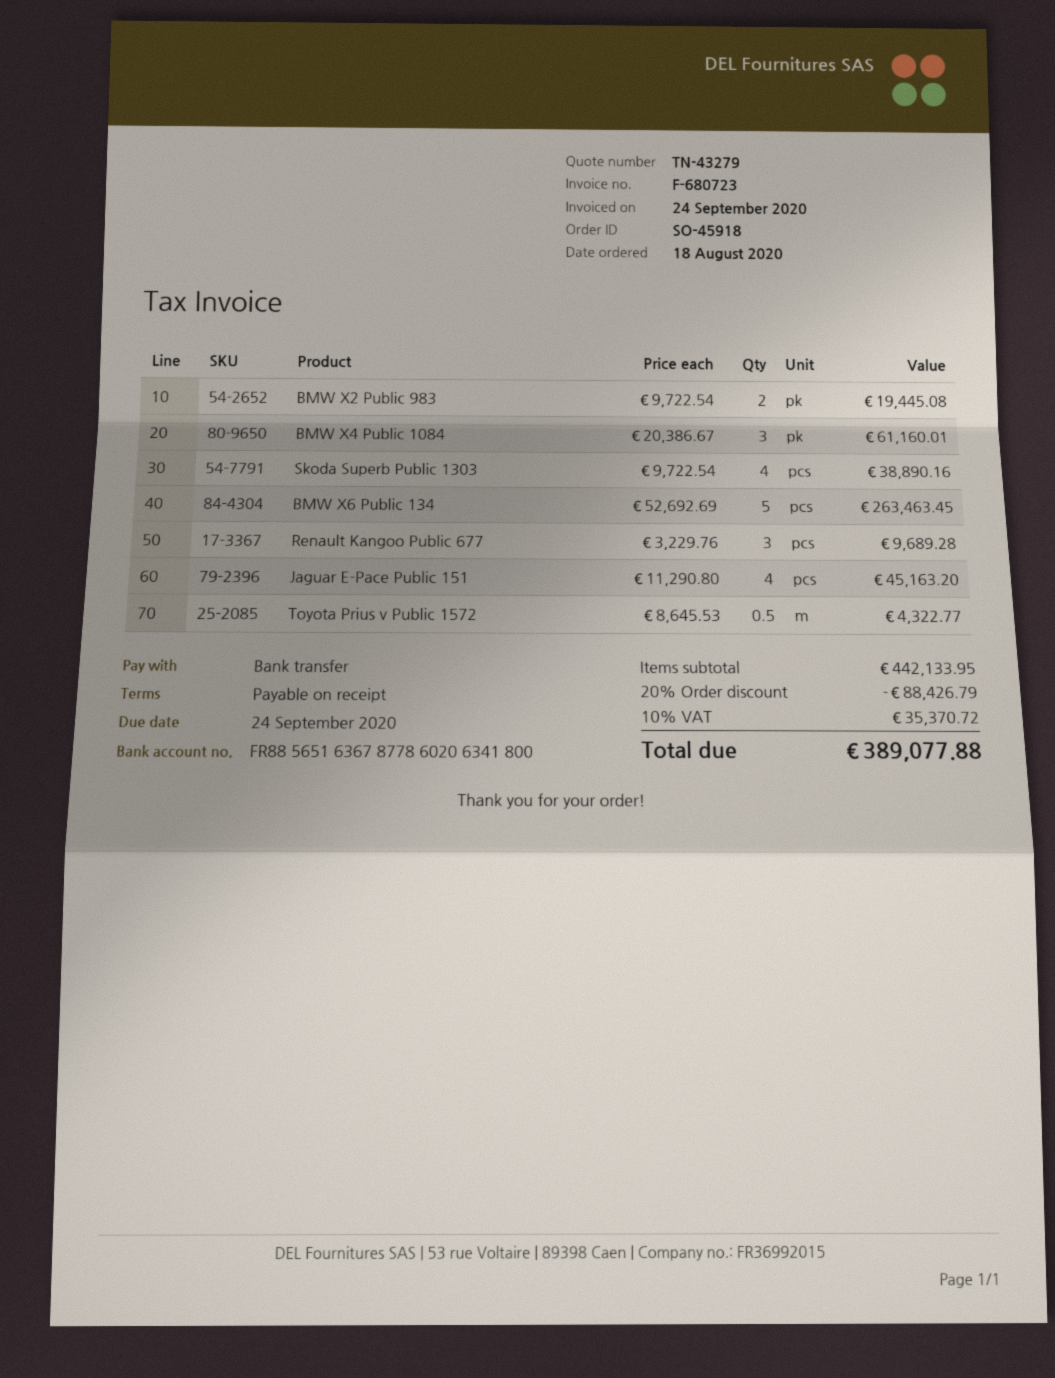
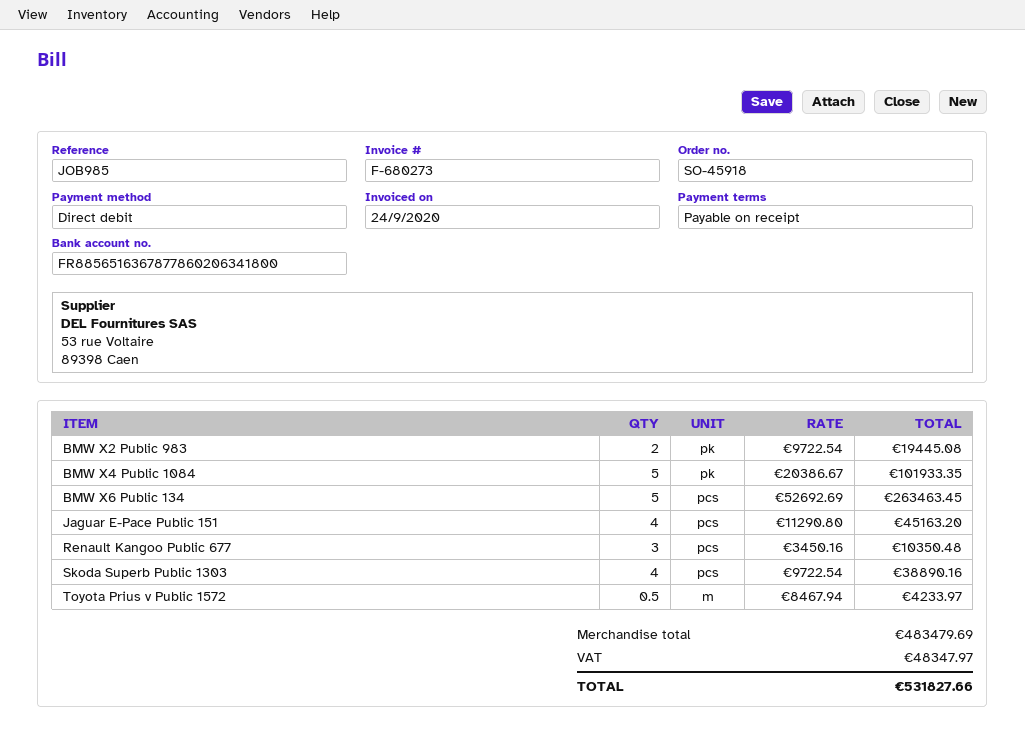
invoice number: F-680723 -> F-680273
payment method: bank transfer -> direct debit
BMW X4 Public 1084: 3 x 20386.67 = 61160.01 -> 5 x 20386.67 = 101933.35
Renault Kangoo Public 677: 3 x 3229.76 = 9689.28 -> 3 x 3450.16 = 10350.48
Toyota Prius v Public 1572: 0.5 x 8645.53 = 4322.77 -> 0.5 x 8467.94 = 4233.97
subtotal: 442133.95 -> 483479.69
discount: 20% = 88426.79 -> none
tax: 35370.72 -> 48347.97
total: 389077.88 -> 531827.66

